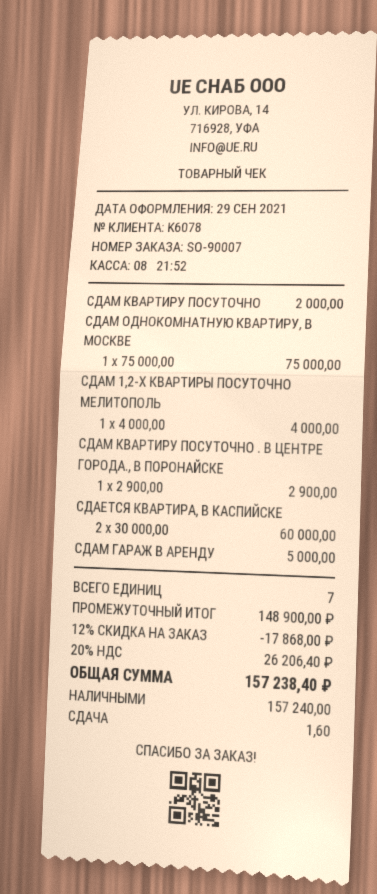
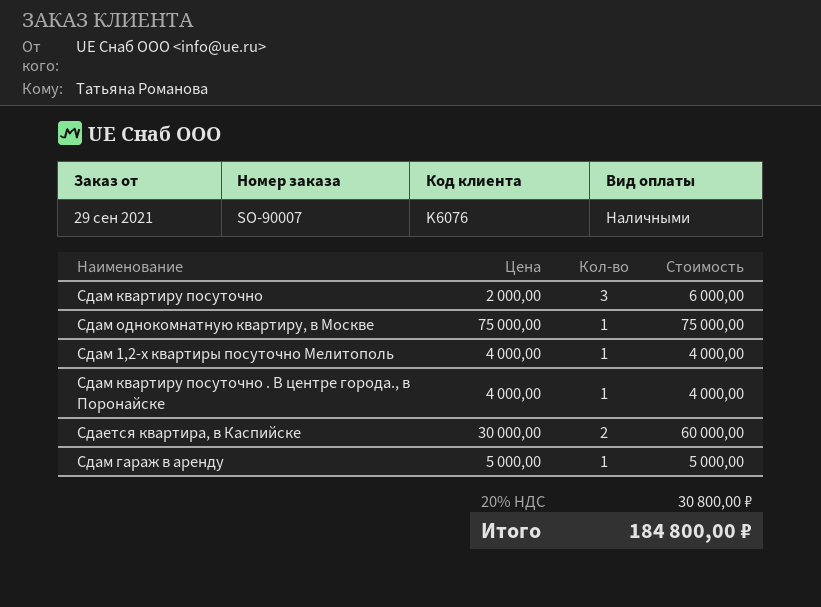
customer number: K6078 -> K6076
СДАМ КВАРТИРУ ПОСУТОЧНО: 1 x 2000.00 = 2000.00 -> 3 x 2000.00 = 6000.00
СДАМ КВАРТИРУ ПОСУТОЧНО . В ЦЕНТРЕ ГОРОДА., В ПОРОНАЙСКЕ: 1 x 2900.00 = 2900.00 -> 1 x 4000.00 = 4000.00
discount: 12% = 17868.00 -> none
tax: 20% = 26206.40 -> 20% = 30800.00
total: 157238.40 -> 184800.00

